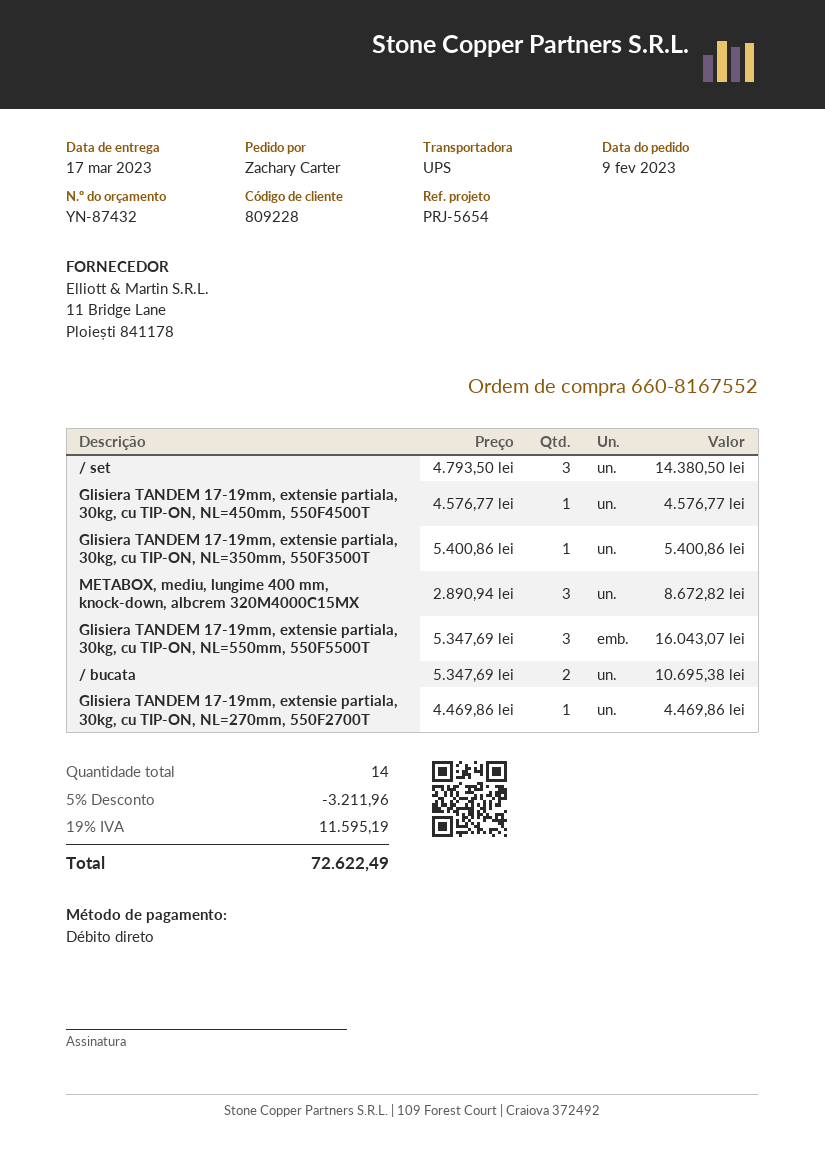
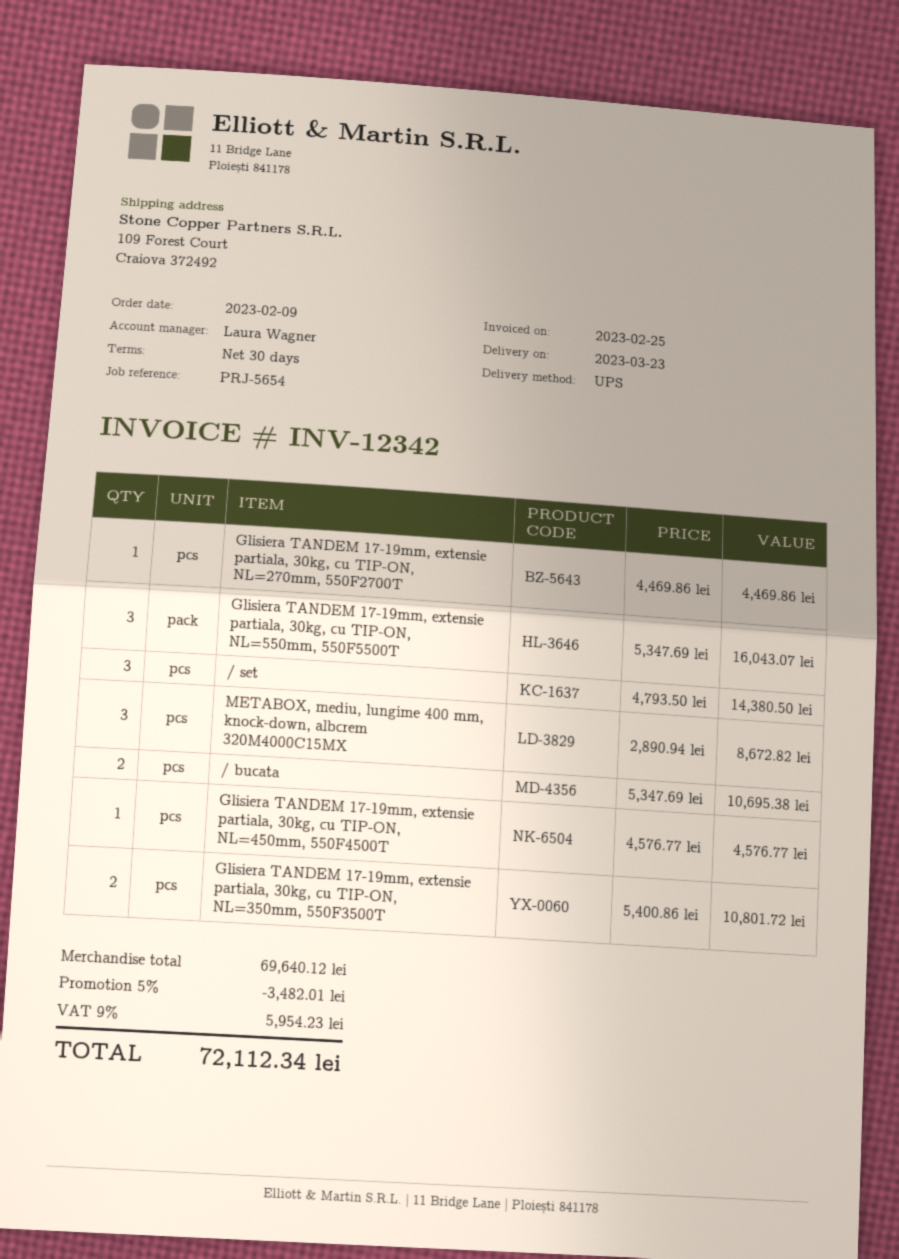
delivery date: 2023-03-17 -> 2023-03-23
Glisiera TANDEM 17-19mm, extensie partiala, 30kg, cu TIP-ON, NL=350mm, 550F3500T: 1 x 5400.86 = 5400.86 -> 2 x 5400.86 = 10801.72
discount: 5% = 3211.96 -> 5% = 3482.01
tax: 19% = 11595.19 -> 9% = 5954.23
total: 72622.49 -> 72112.34

